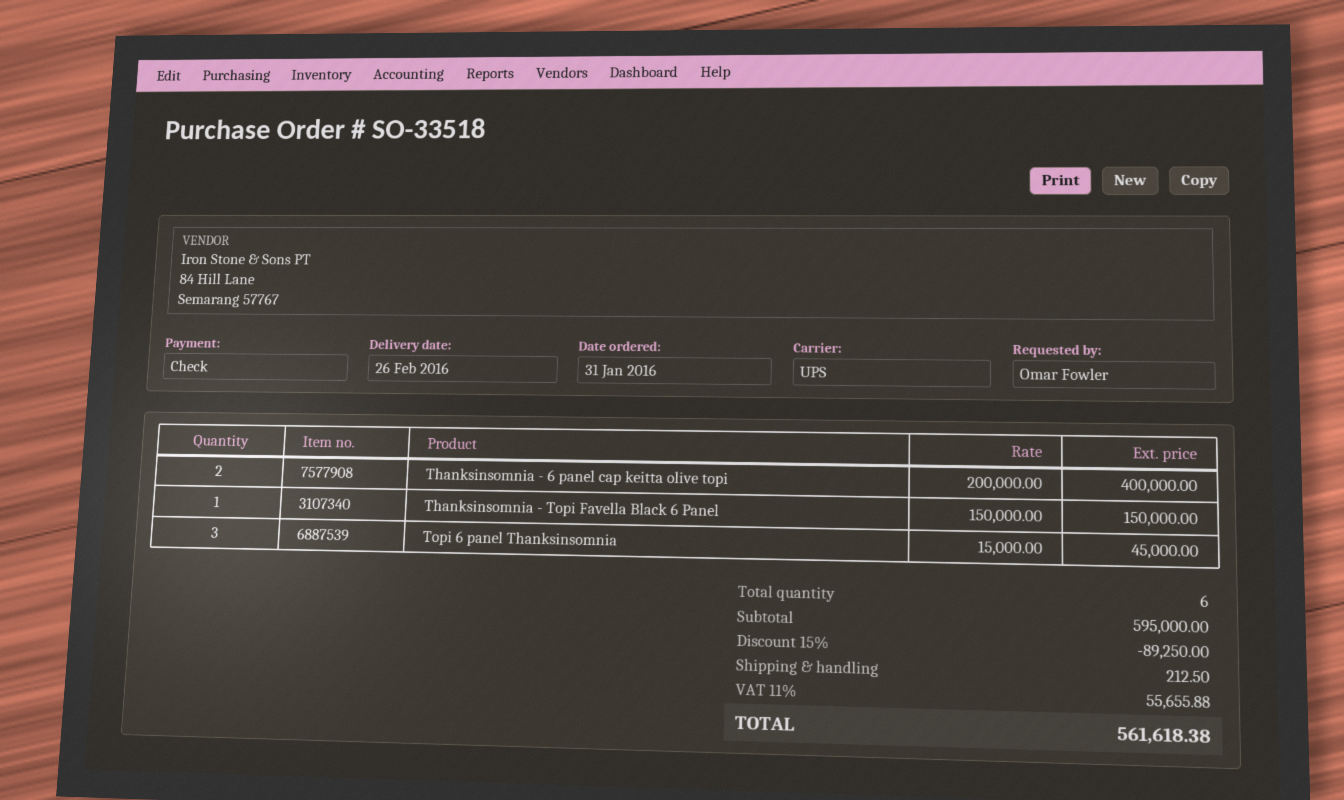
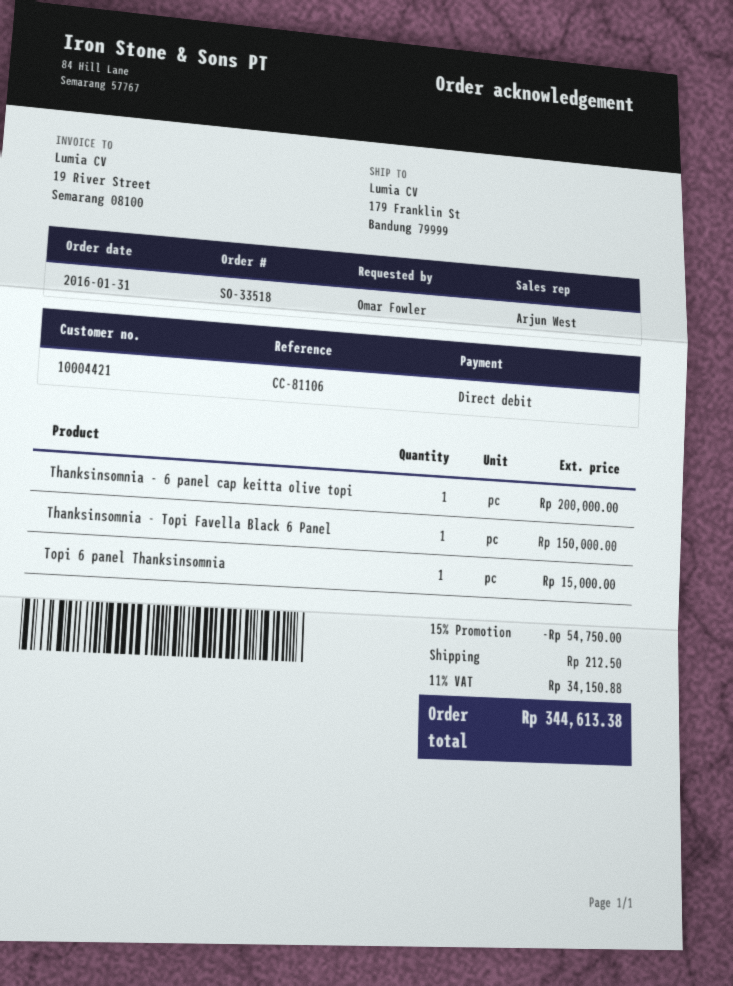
payment method: cheque -> direct debit
Thanksinsomnia - 6 panel cap keitta olive topi: 2 for 400000.00 -> 1 for 200000.00
Topi 6 panel Thanksinsomnia: 3 for 45000.00 -> 1 for 15000.00
discount: 15% = 89250.00 -> 15% = 54750.00
tax: 11% = 55655.88 -> 11% = 34150.88
total: 561618.38 -> 344613.38

